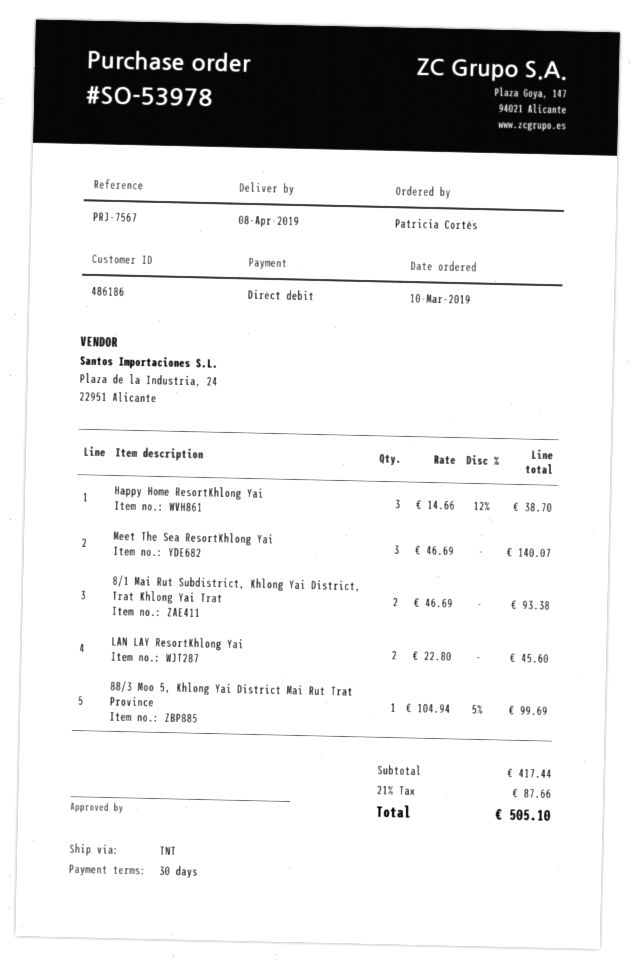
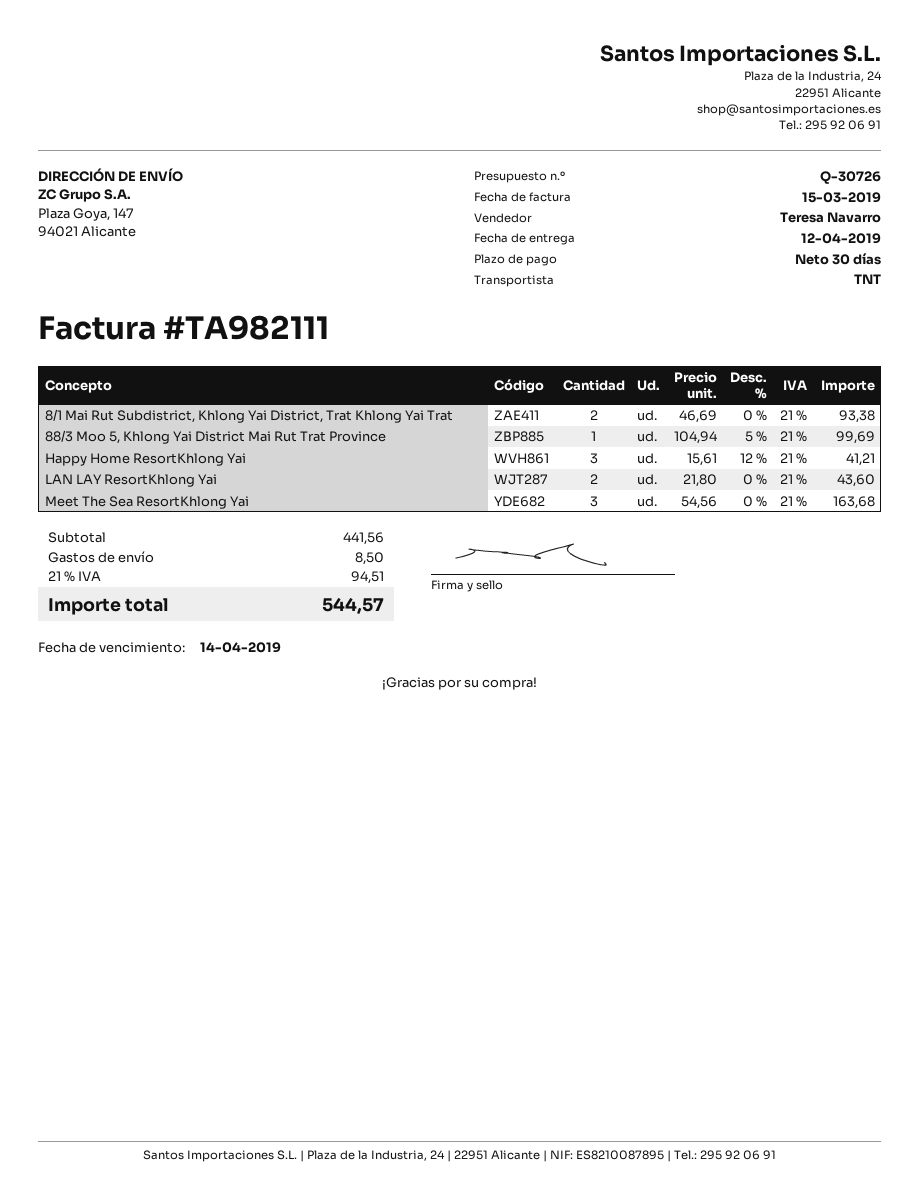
delivery date: 2019-04-08 -> 2019-04-12
Happy Home ResortKhlong Yai: 3 x 14.66 - 12% = 38.70 -> 3 x 15.61 - 12% = 41.21
Meet The Sea ResortKhlong Yai: 3 x 46.69 = 140.07 -> 3 x 54.56 = 163.68
LAN LAY ResortKhlong Yai: 2 x 22.80 = 45.60 -> 2 x 21.80 = 43.60
subtotal: 417.44 -> 441.56
shipping: none -> 8.50
tax: 21% = 87.66 -> 21% = 94.51
total: 505.10 -> 544.57

